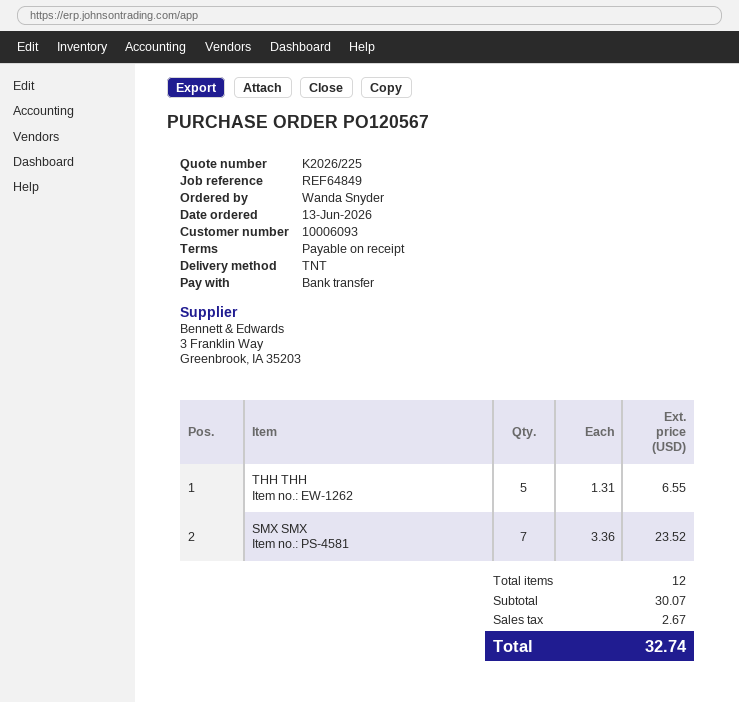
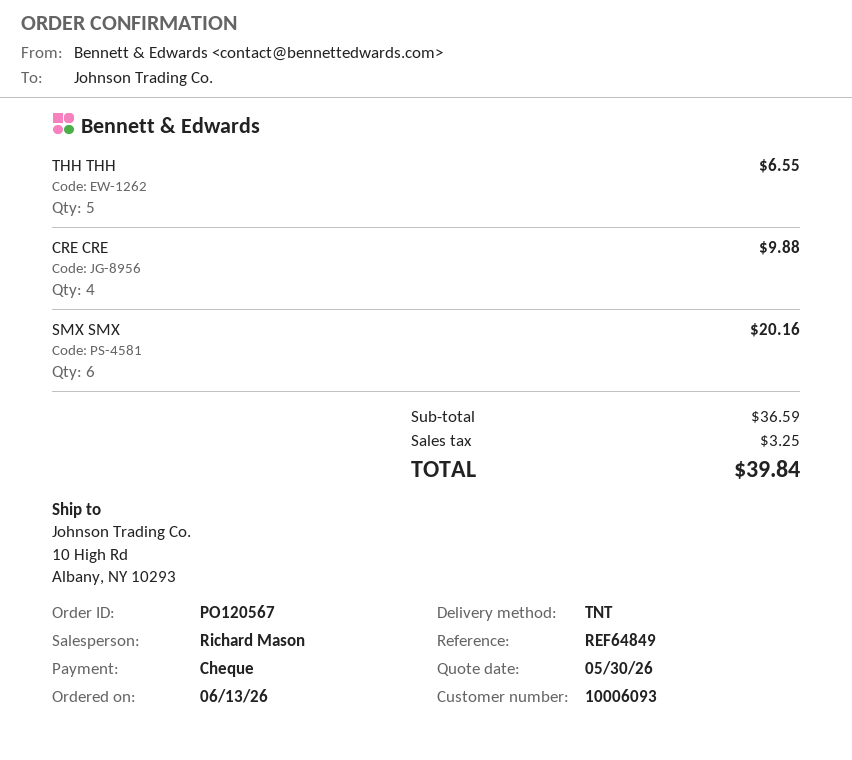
payment method: bank transfer -> cheque
SMX SMX: 7 for 23.52 -> 6 for 20.16
CRE CRE: none -> 4 for 9.88
subtotal: 30.07 -> 36.59
tax: 2.67 -> 3.25
total: 32.74 -> 39.84

